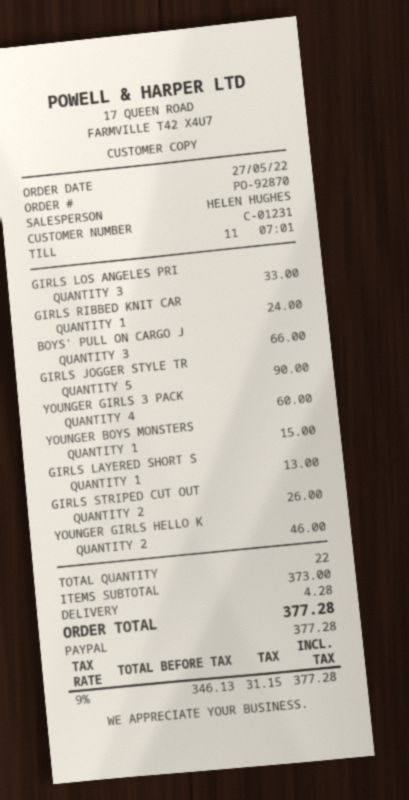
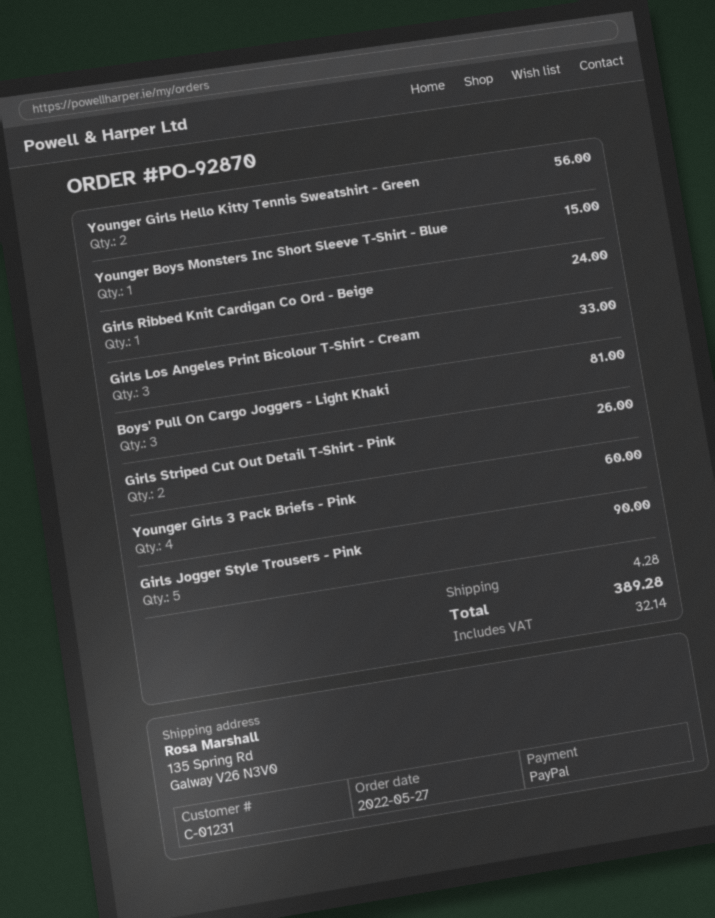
BOYS' PULL ON CARGO J: 3 for 66.00 -> 3 for 81.00
GIRLS LAYERED SHORT S: 1 for 13.00 -> none
YOUNGER GIRLS HELLO K: 2 for 46.00 -> 2 for 56.00
tax: 31.15 -> 32.14
total: 377.28 -> 389.28

